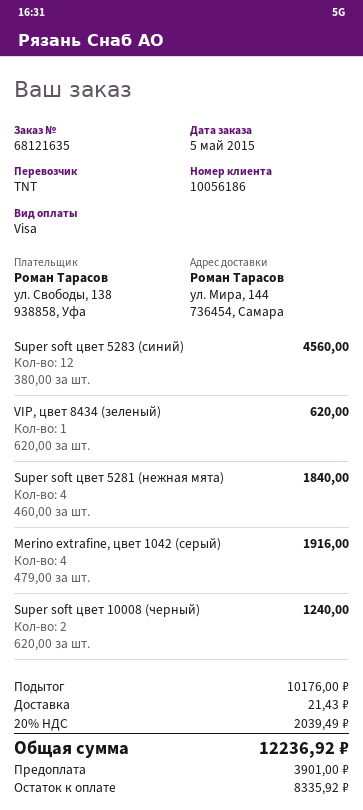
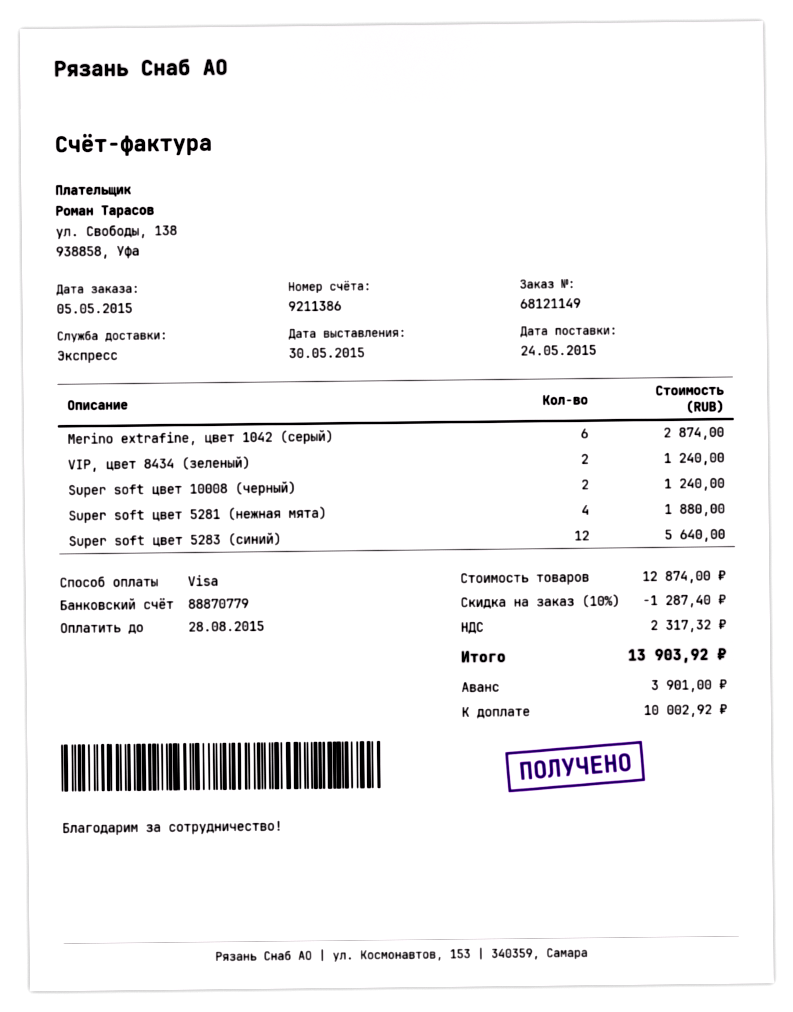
order number: 68121635 -> 68121149
shipping method: TNT -> express
Super soft цвет 5283 (синий): 12 for 4560.00 -> 12 for 5640.00
VIP, цвет 8434 (зеленый): 1 for 620.00 -> 2 for 1240.00
Super soft цвет 5281 (нежная мята): 4 for 1840.00 -> 4 for 1880.00
Merino extrafine, цвет 1042 (серый): 4 for 1916.00 -> 6 for 2874.00
subtotal: 10176.00 -> 12874.00
discount: none -> 10% = 1287.40
shipping: 21.43 -> none
tax: 2039.49 -> 2317.32
total: 12236.92 -> 13903.92
balance: 8335.92 -> 10002.92

